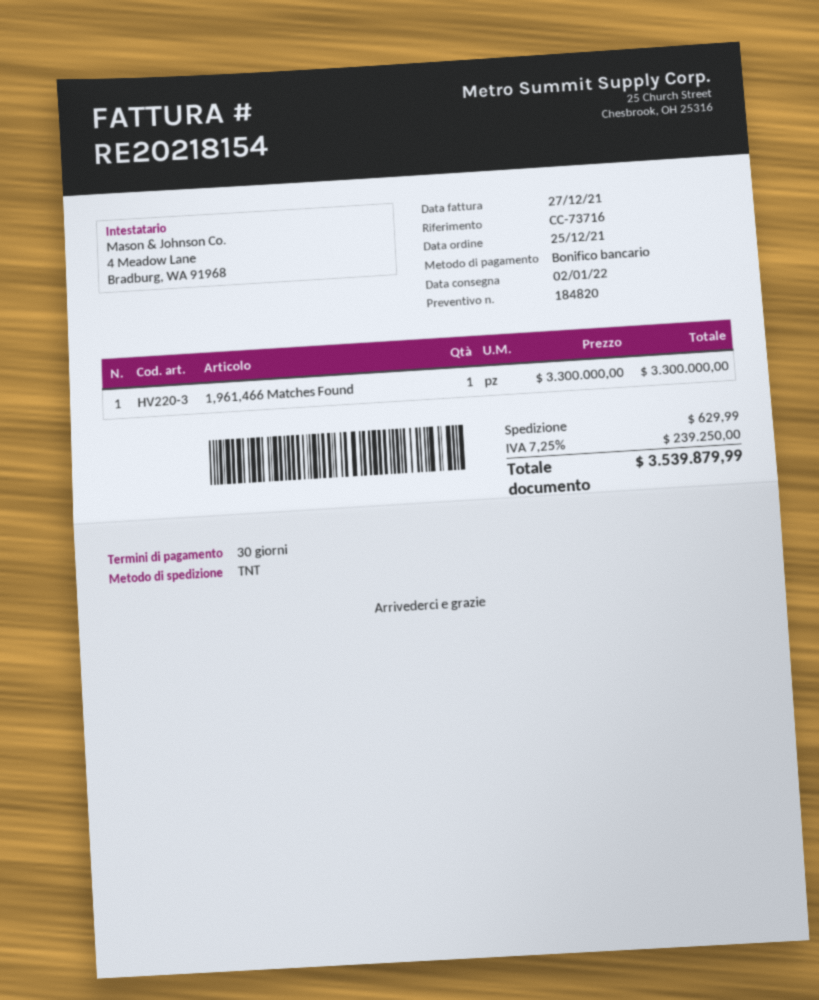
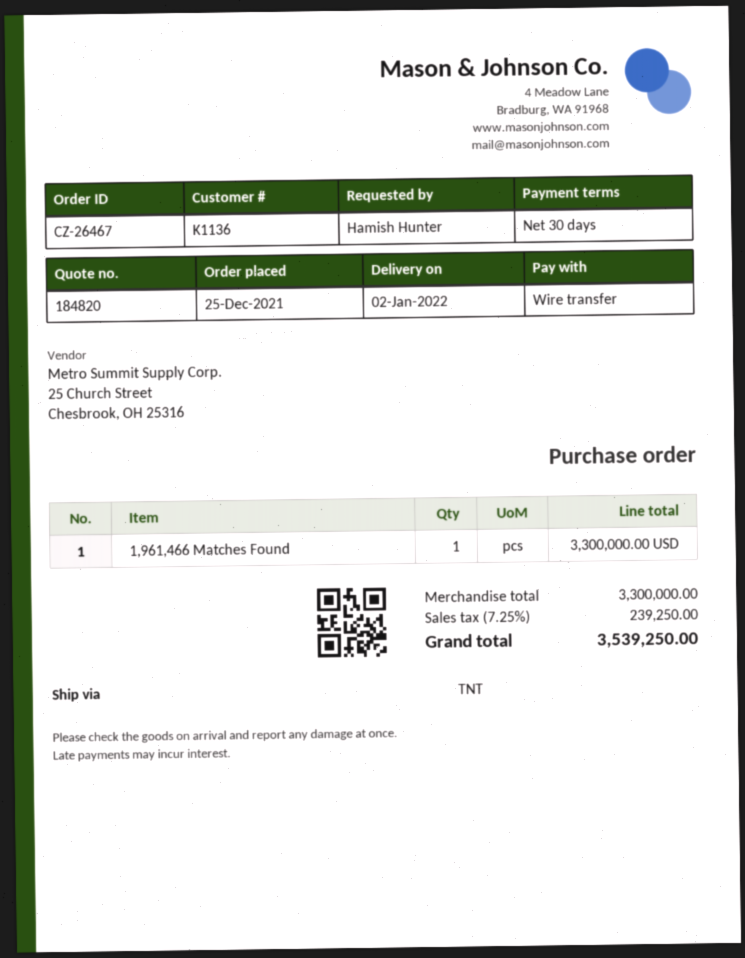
shipping: 629.99 -> none
total: 3539879.99 -> 3539250.00

